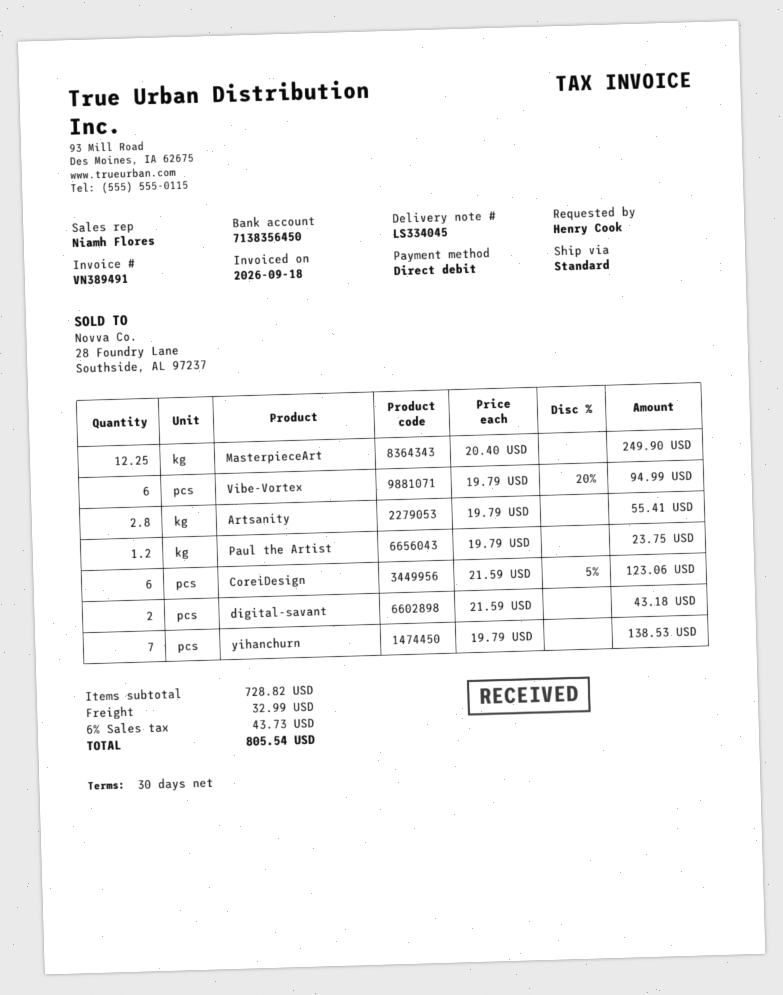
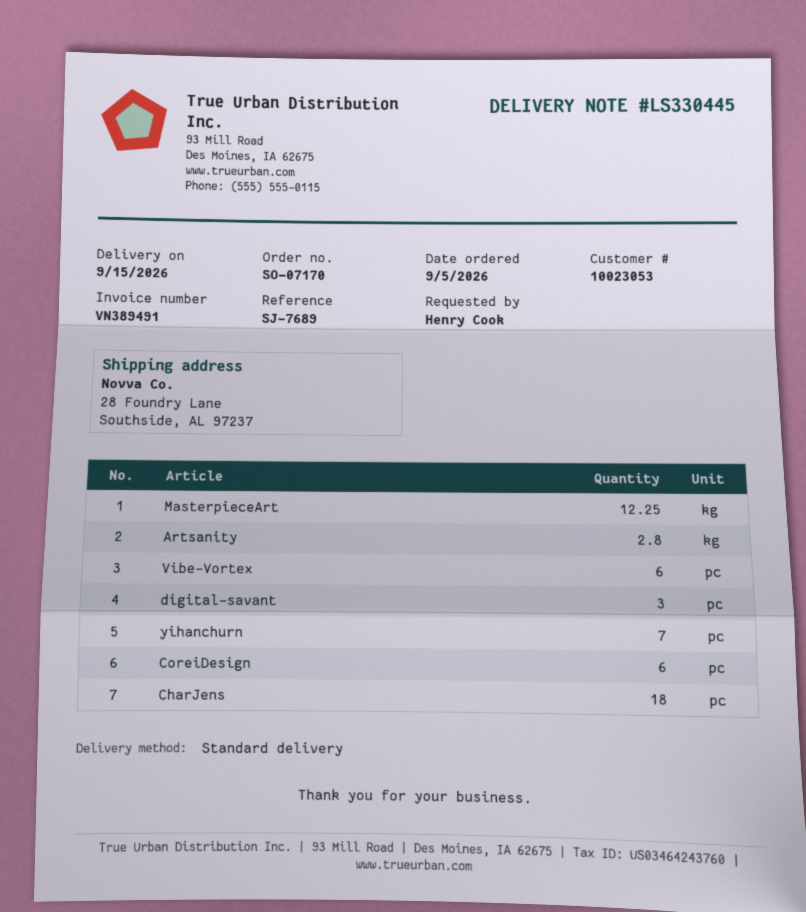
delivery note number: LS334045 -> LS330445
Paul the Artist: 1.2 -> none
digital-savant: 2 -> 3
CharJens: none -> 18

